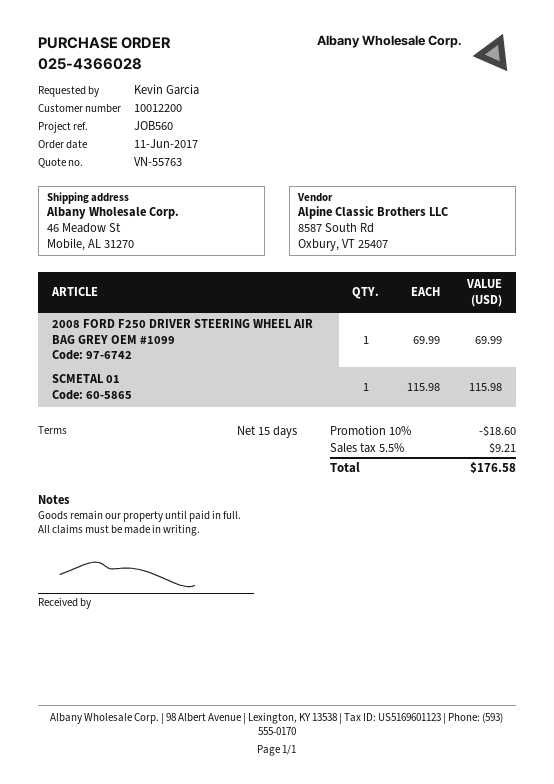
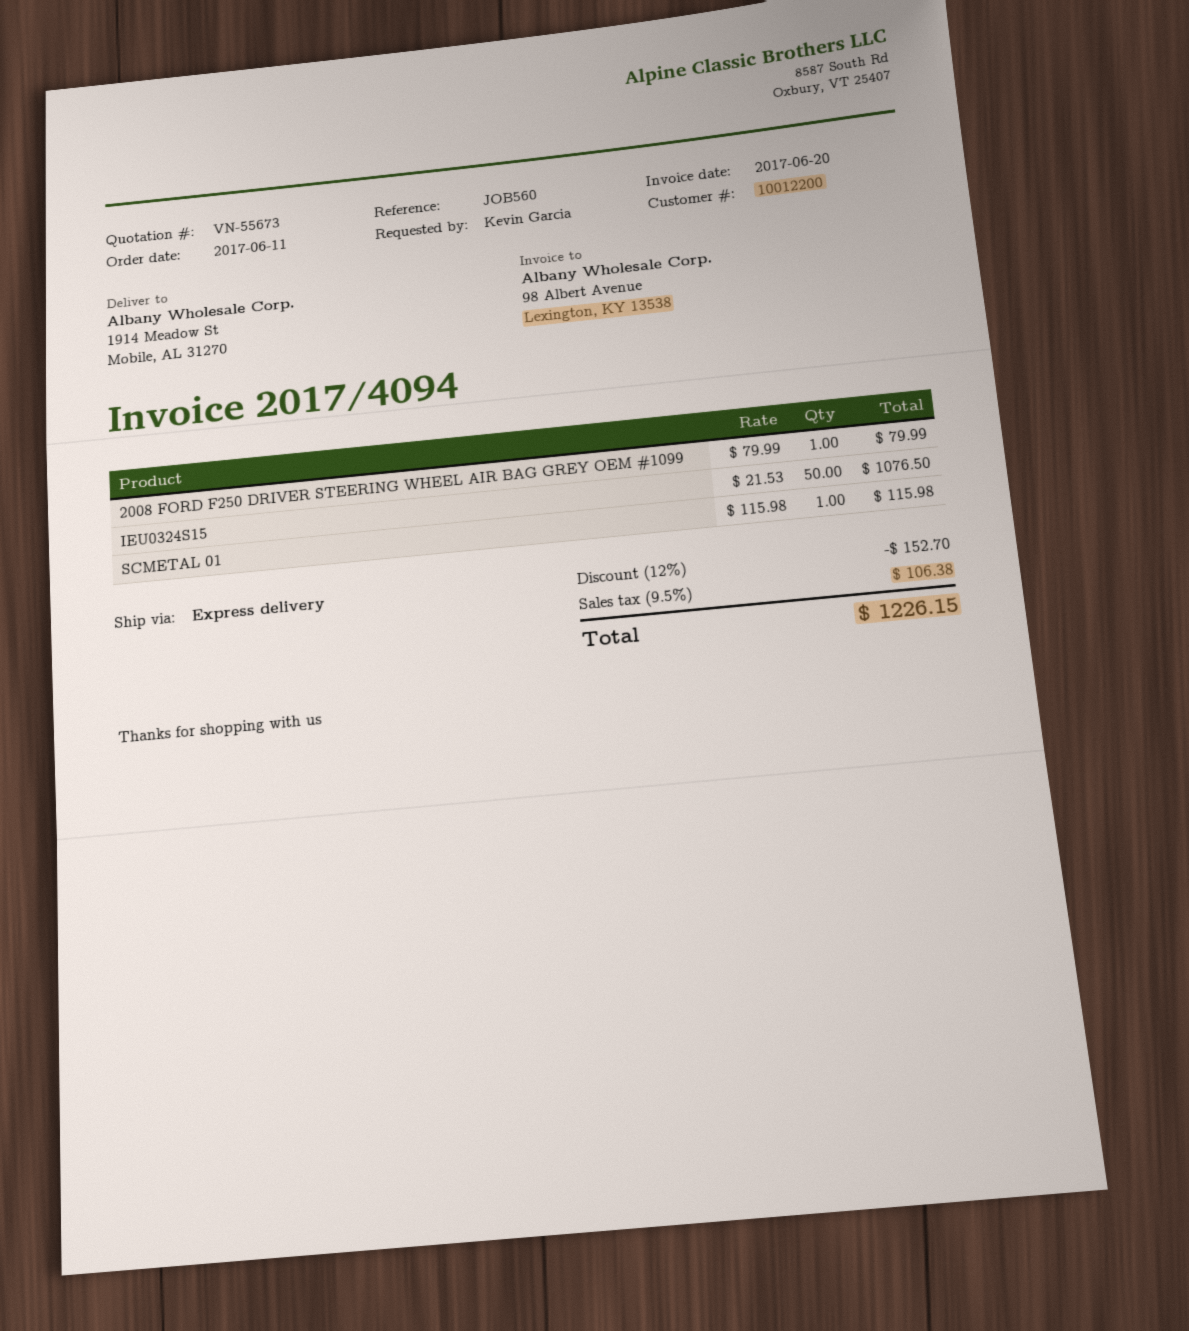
quote number: VN-55763 -> VN-55673
ship to: 46 Meadow St, Mobile, AL 31270 -> 1914 Meadow St, Mobile, AL 31270
2008 FORD F250 DRIVER STEERING WHEEL AIR BAG GREY OEM #1099: 1 x 69.99 = 69.99 -> 1 x 79.99 = 79.99
IEU0324S15: none -> 50 x 21.53 = 1076.50
discount: 10% = 18.60 -> 12% = 152.70
tax: 5.5% = 9.21 -> 9.5% = 106.38
total: 176.58 -> 1226.15

